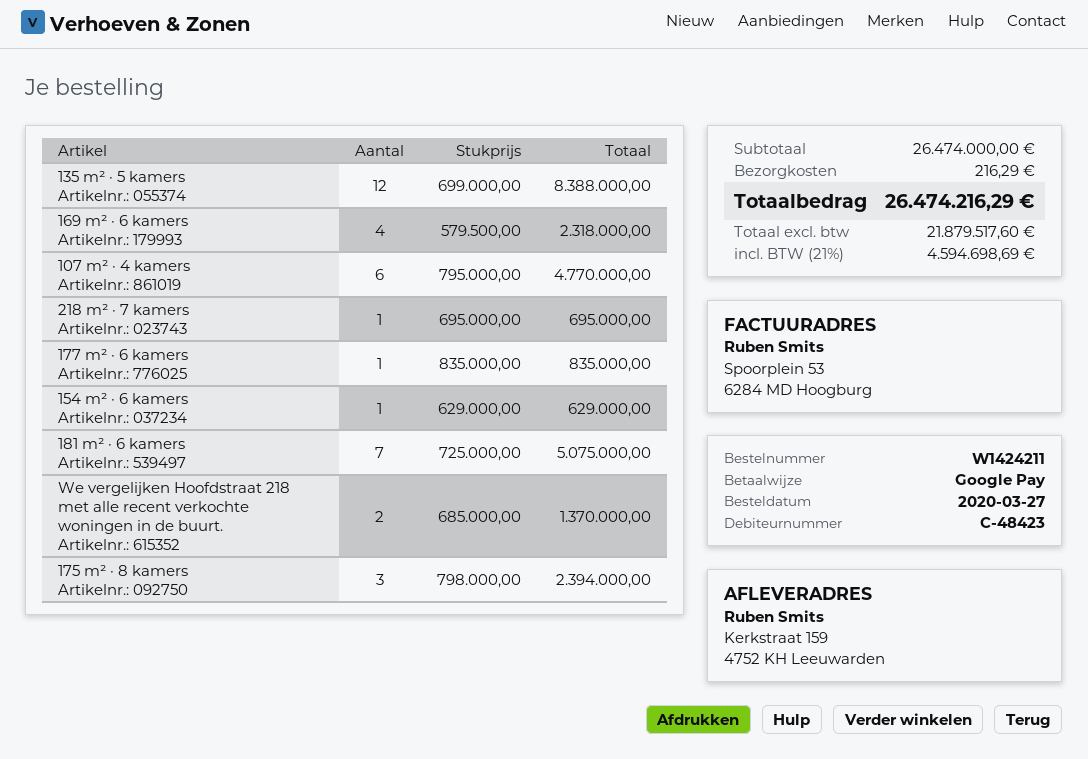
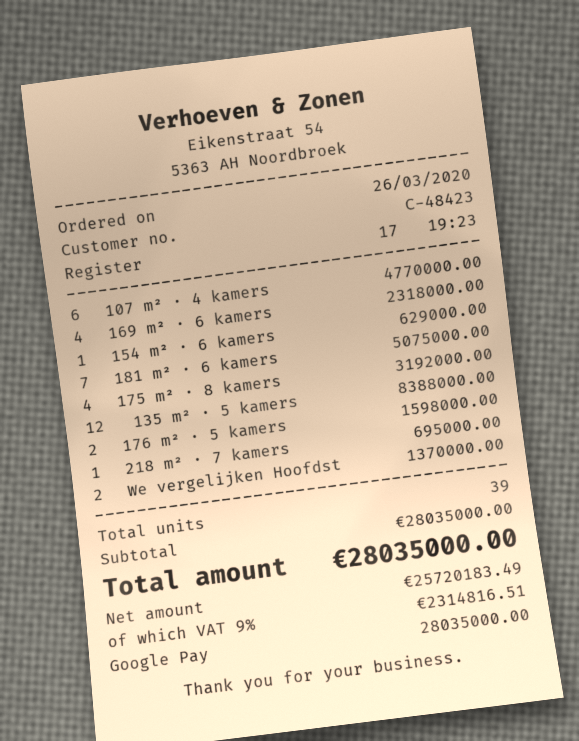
order date: 2020-03-27 -> 2020-03-26
177 m² · 6 kamers: 1 for 835000.00 -> none
175 m² · 8 kamers: 3 for 2394000.00 -> 4 for 3192000.00
176 m² · 5 kamers: none -> 2 for 1598000.00
subtotal: 26474000.00 -> 28035000.00
shipping: 216.29 -> none
net: 21879517.60 -> 25720183.49
tax: 21% = 4594698.69 -> 9% = 2314816.51
total: 26474216.29 -> 28035000.00

